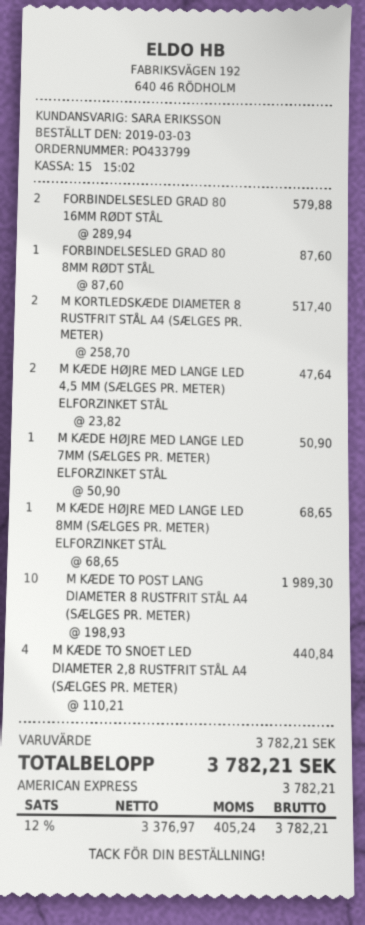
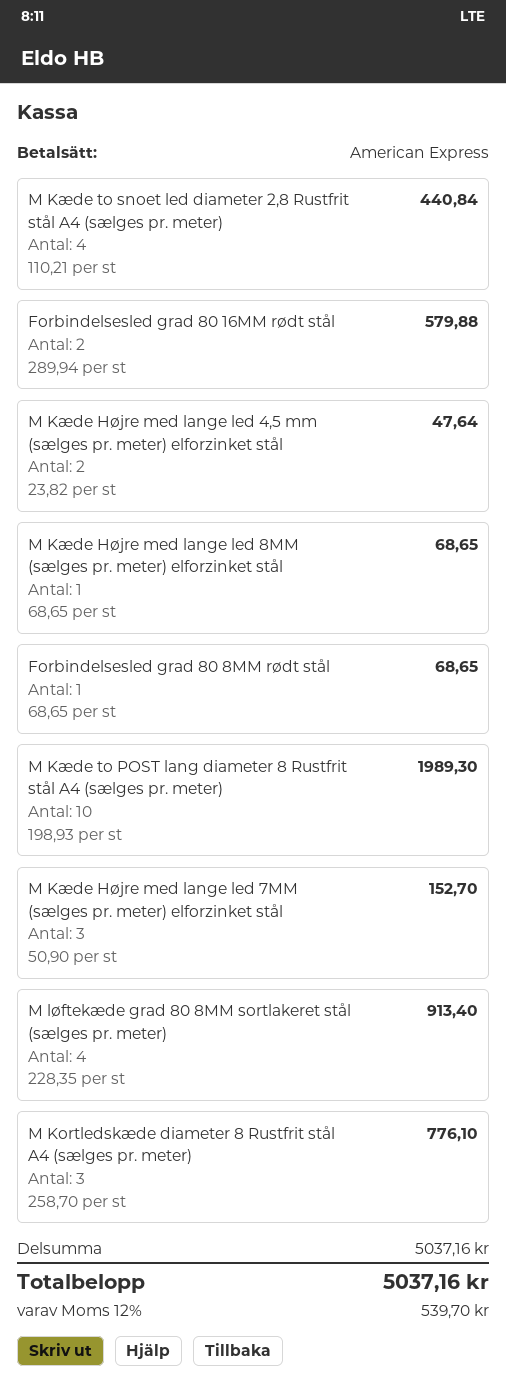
FORBINDELSESLED GRAD 80 8MM RØDT STÅL: 1 x 87.60 = 87.60 -> 1 x 68.65 = 68.65
M KORTLEDSKÆDE DIAMETER 8 RUSTFRIT STÅL A4 (SÆLGES PR. METER): 2 x 258.70 = 517.40 -> 3 x 258.70 = 776.10
M KÆDE HØJRE MED LANGE LED 7MM (SÆLGES PR. METER) ELFORZINKET STÅL: 1 x 50.90 = 50.90 -> 3 x 50.90 = 152.70
M løftekæde grad 80 8MM sortlakeret stål (sælges pr. meter): none -> 4 x 228.35 = 913.40
subtotal: 3782.21 -> 5037.16
tax: 12% = 405.24 -> 12% = 539.70
total: 3782.21 -> 5037.16

